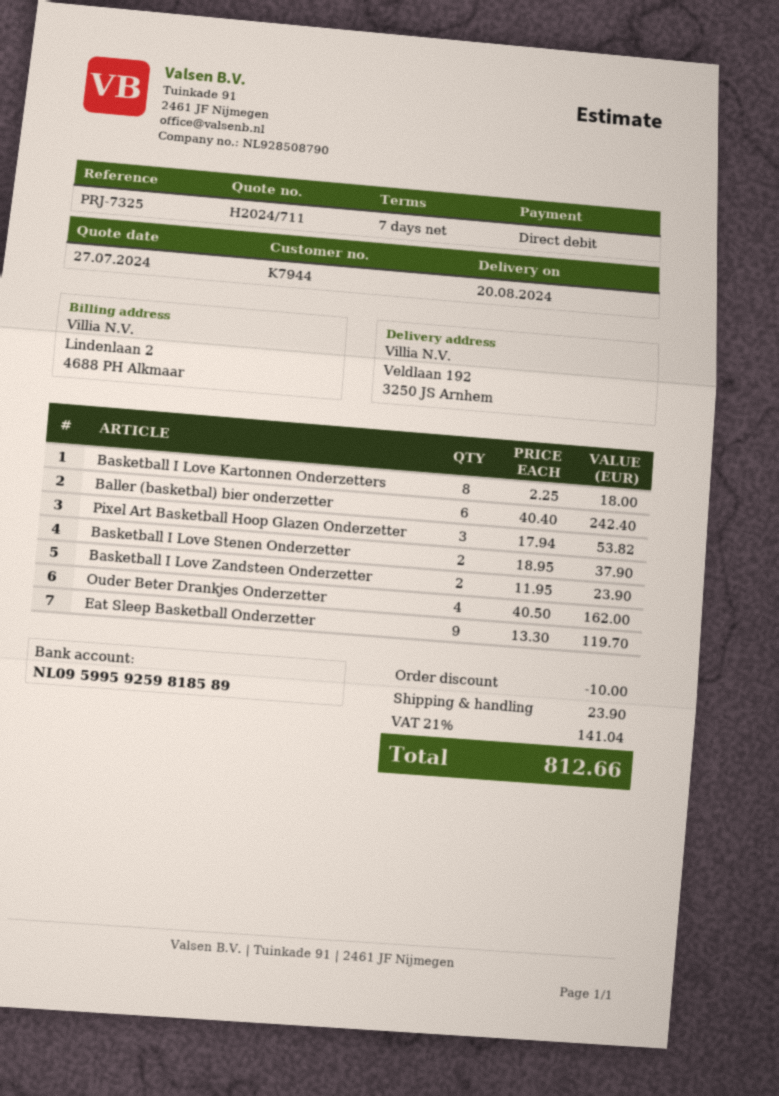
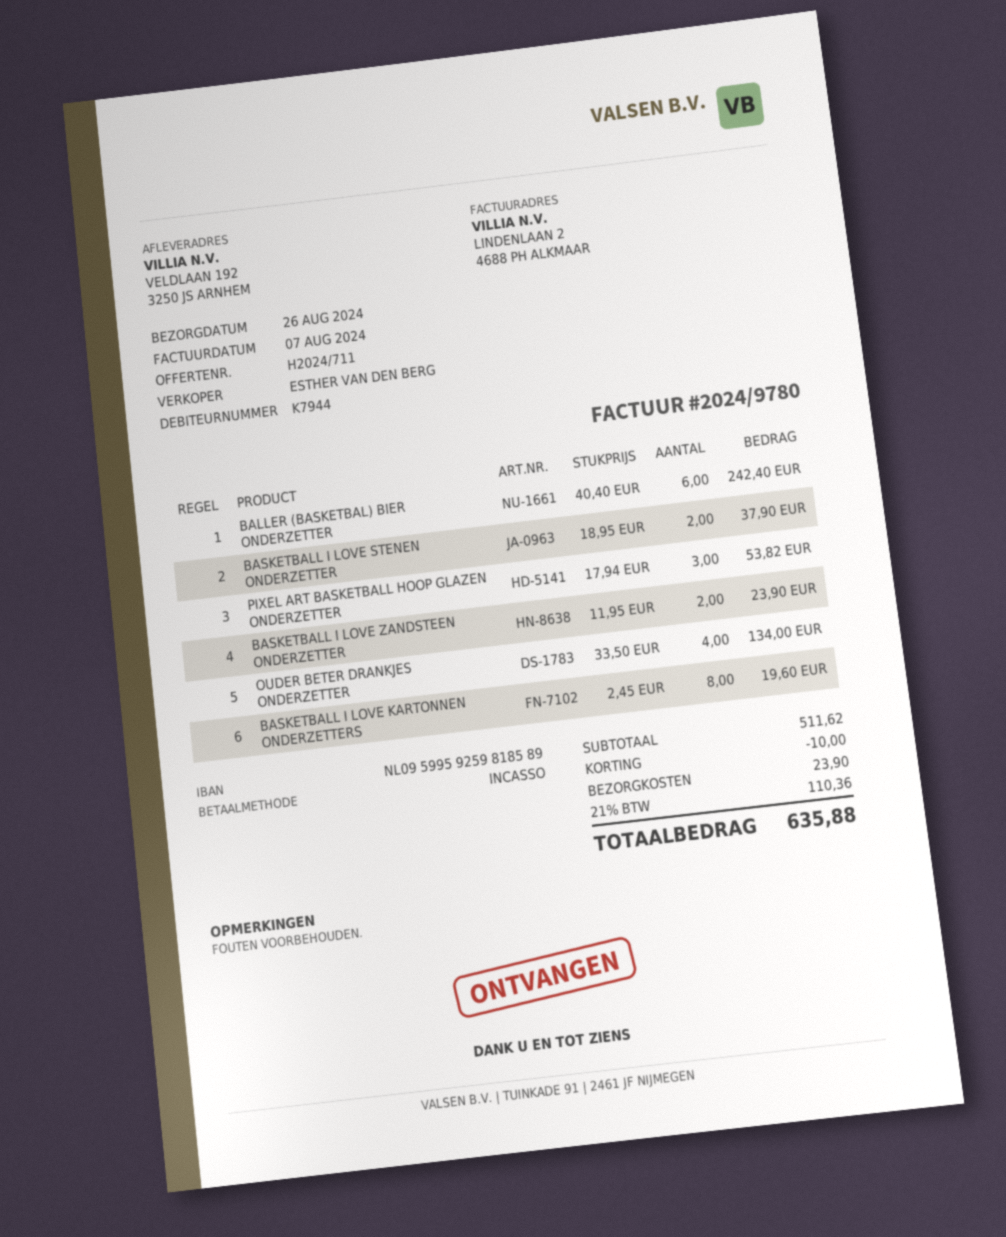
delivery date: 2024-08-20 -> 2024-08-26
Basketball I Love Kartonnen Onderzetters: 8 x 2.25 = 18.00 -> 8 x 2.45 = 19.60
Ouder Beter Drankjes Onderzetter: 4 x 40.50 = 162.00 -> 4 x 33.50 = 134.00
Eat Sleep Basketball Onderzetter: 9 x 13.30 = 119.70 -> none
tax: 21% = 141.04 -> 21% = 110.36
total: 812.66 -> 635.88

